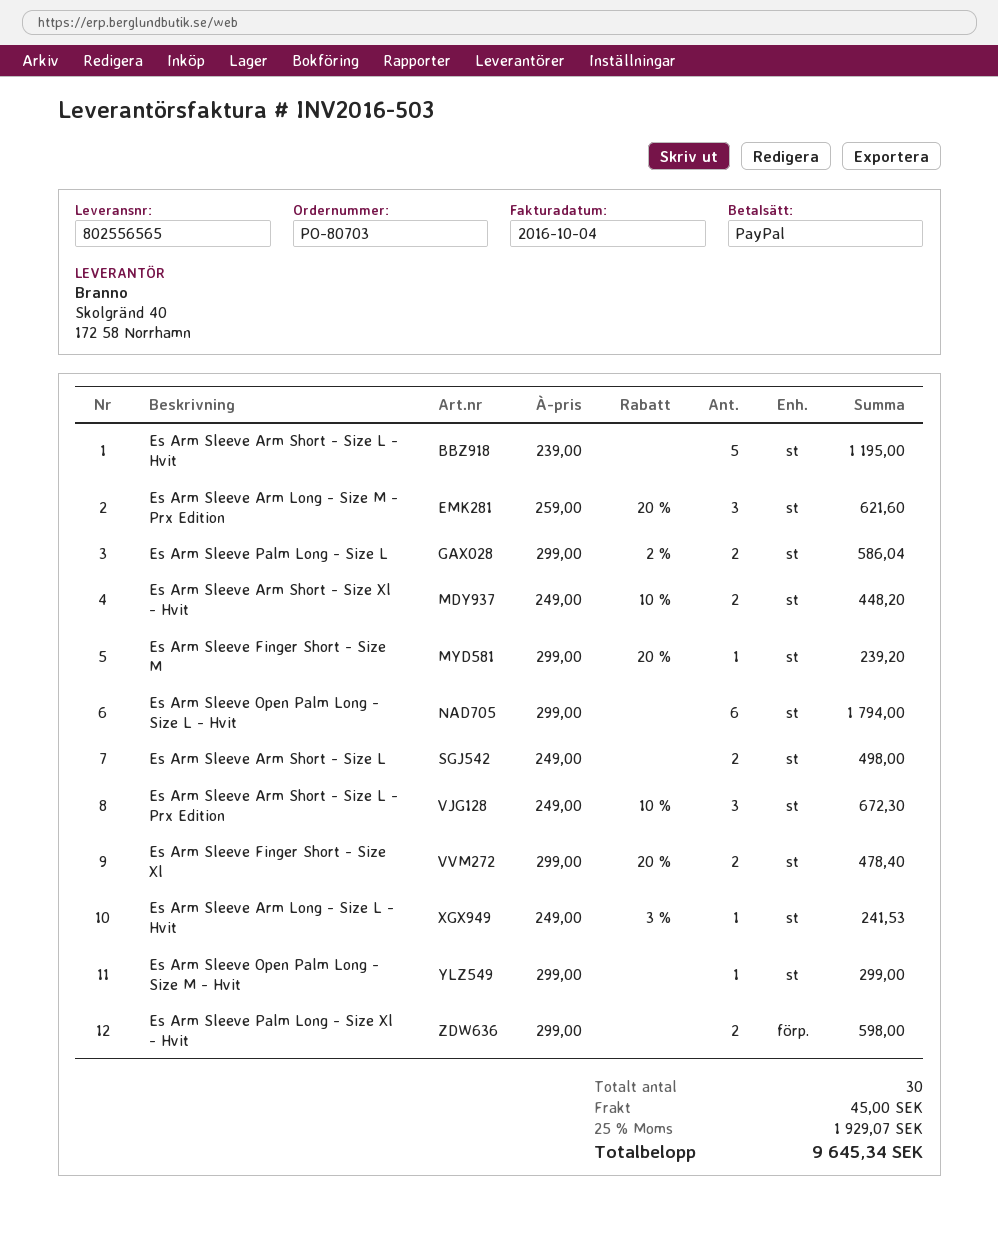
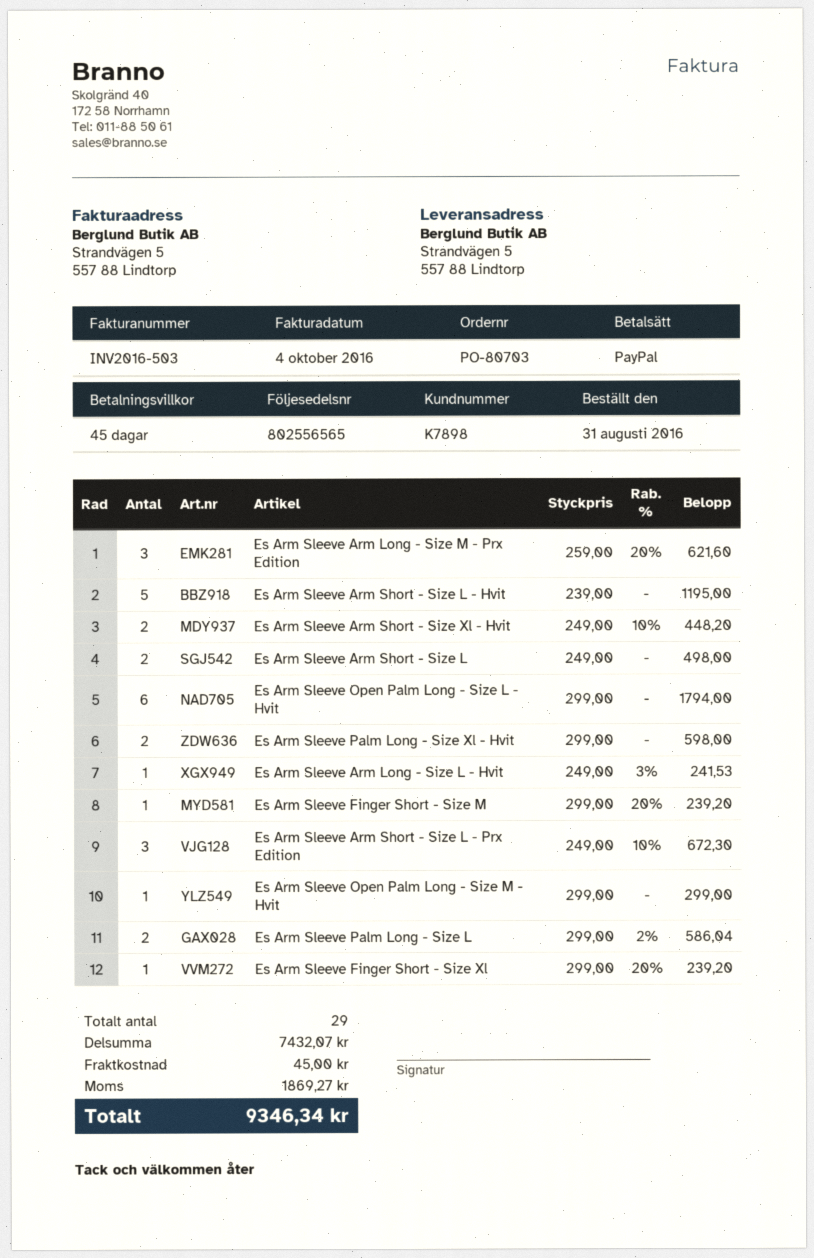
Es Arm Sleeve Finger Short - Size Xl: 2 x 299.00 - 20% = 478.40 -> 1 x 299.00 - 20% = 239.20
total quantity: 30 -> 29
tax: 1929.07 -> 1869.27
total: 9645.34 -> 9346.34

